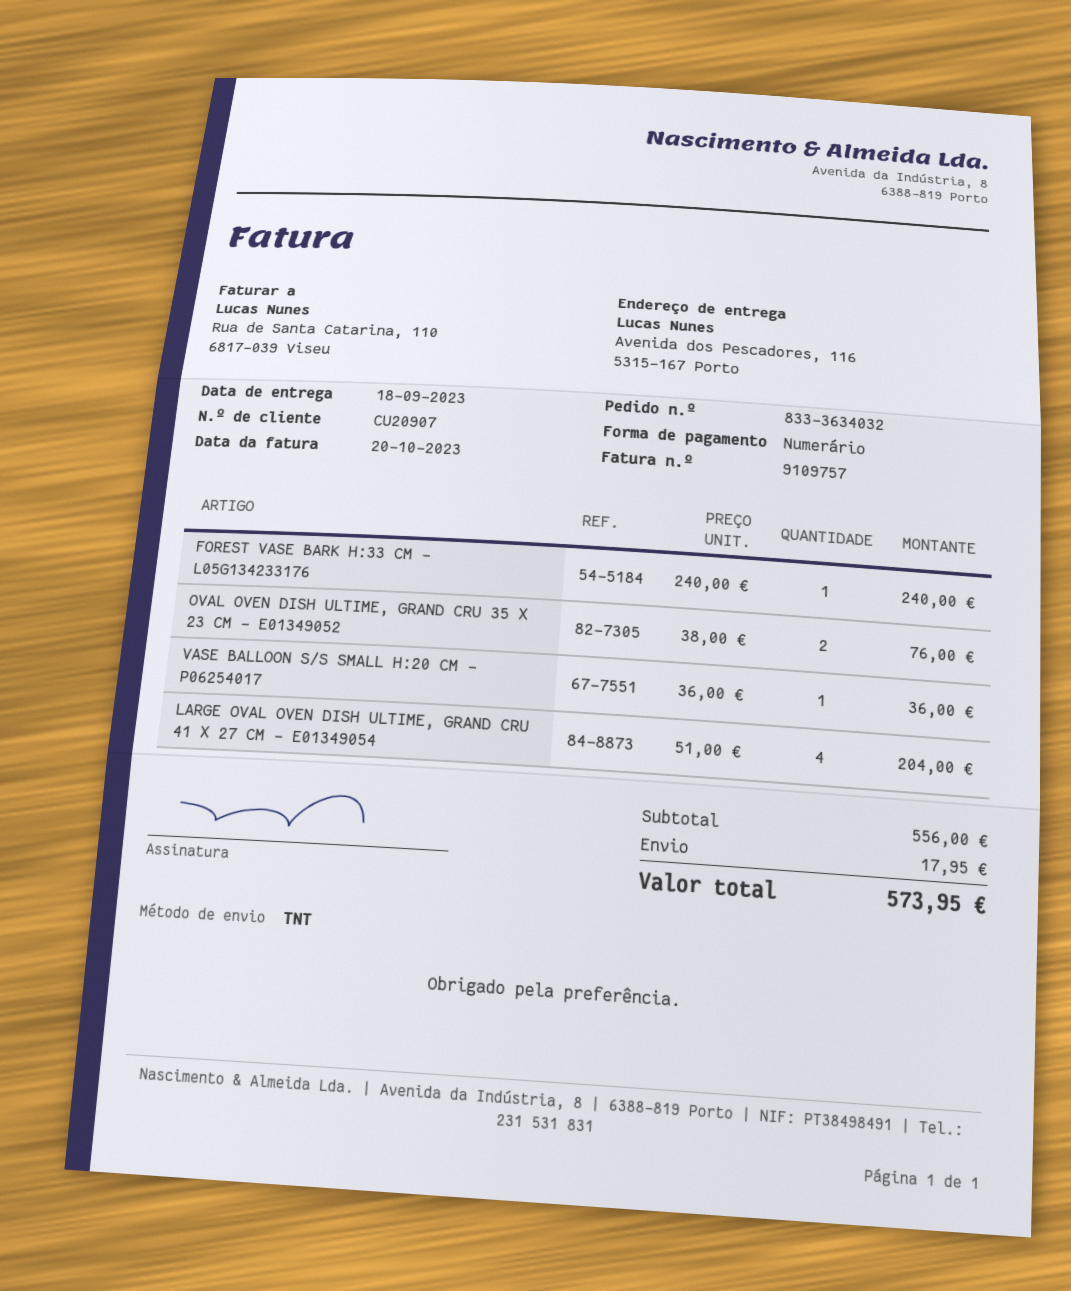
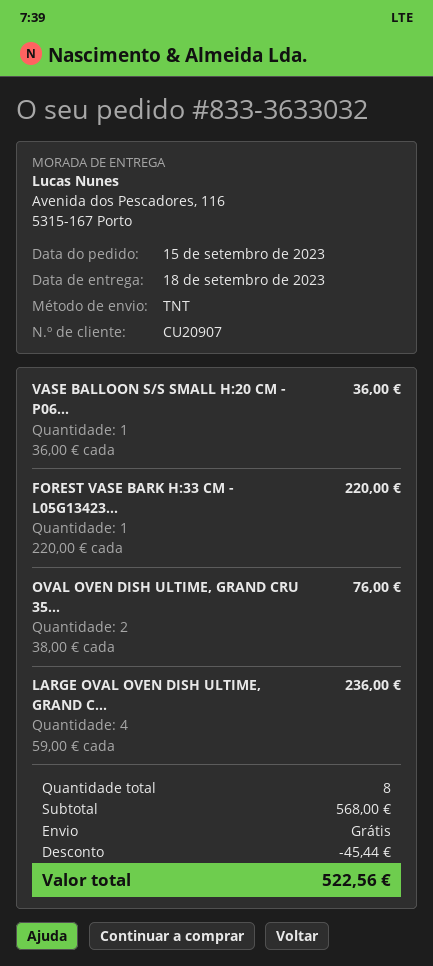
order number: 833-3634032 -> 833-3633032
FOREST VASE BARK H:33 CM - L05G134233176: 1 x 240.00 = 240.00 -> 1 x 220.00 = 220.00
LARGE OVAL OVEN DISH ULTIME, GRAND CRU 41 X 27 CM - E01349054: 4 x 51.00 = 204.00 -> 4 x 59.00 = 236.00
subtotal: 556.00 -> 568.00
discount: none -> 45.44
shipping: 17.95 -> 0.00
total: 573.95 -> 522.56

